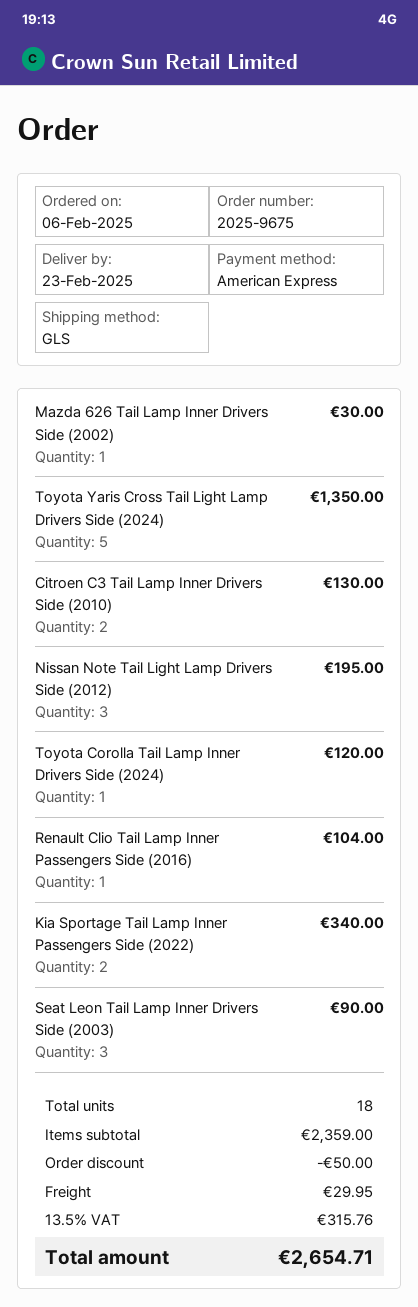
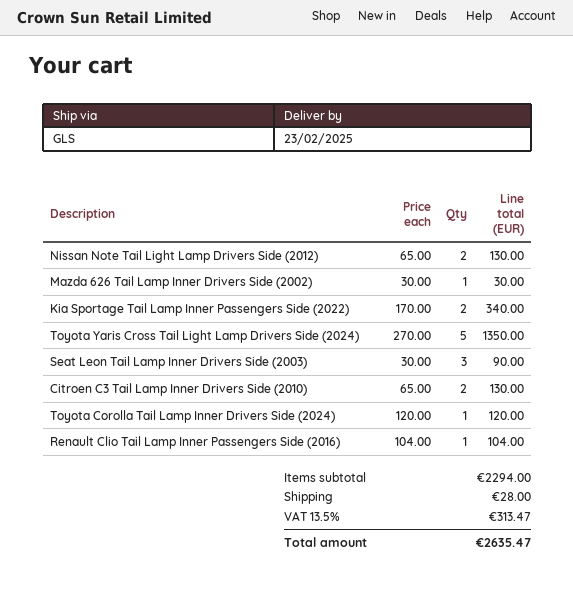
Nissan Note Tail Light Lamp Drivers Side (2012): 3 for 195.00 -> 2 for 130.00
subtotal: 2359.00 -> 2294.00
discount: 50.00 -> none
shipping: 29.95 -> 28.00
tax: 13.5% = 315.76 -> 13.5% = 313.47
total: 2654.71 -> 2635.47

